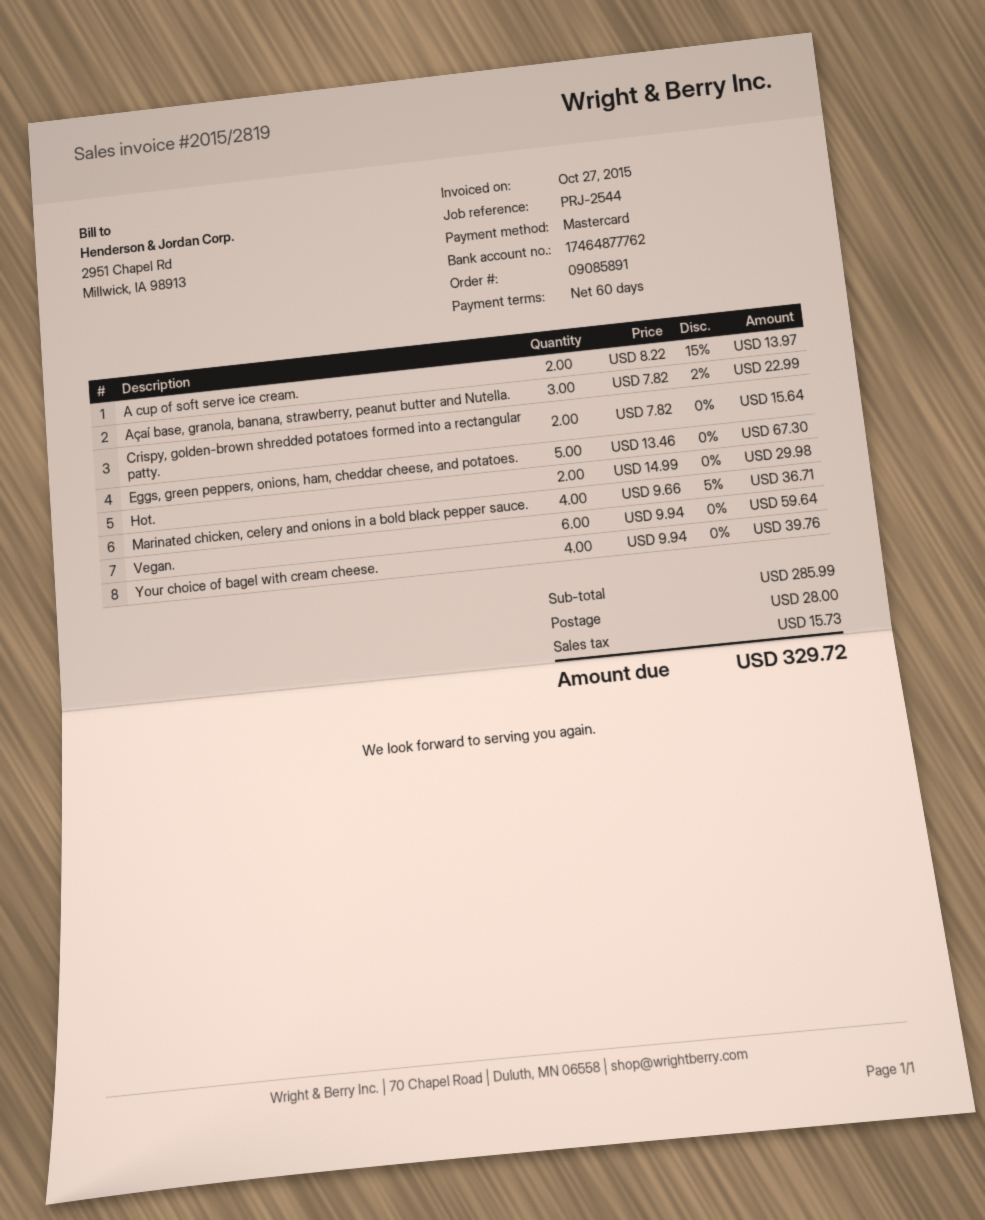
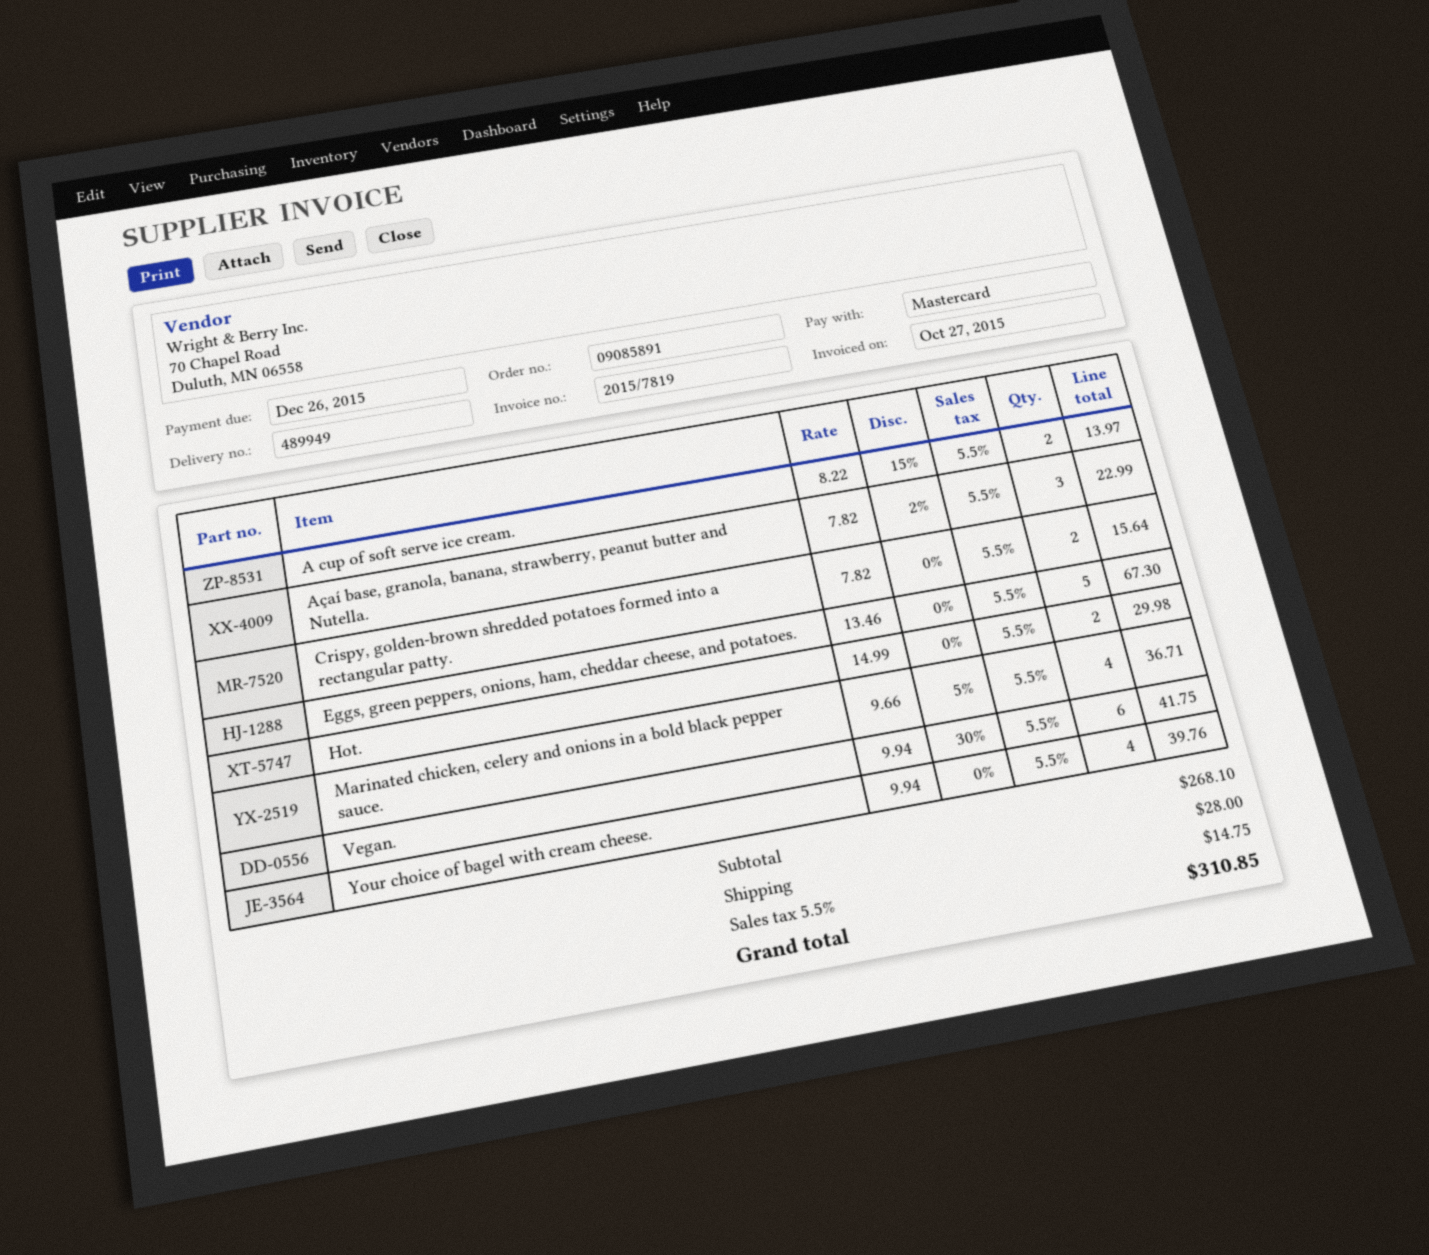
invoice number: 2015/2819 -> 2015/7819
Vegan.: 6 x 9.94 = 59.64 -> 6 x 9.94 - 30% = 41.75
subtotal: 285.99 -> 268.10
tax: 15.73 -> 14.75
total: 329.72 -> 310.85

